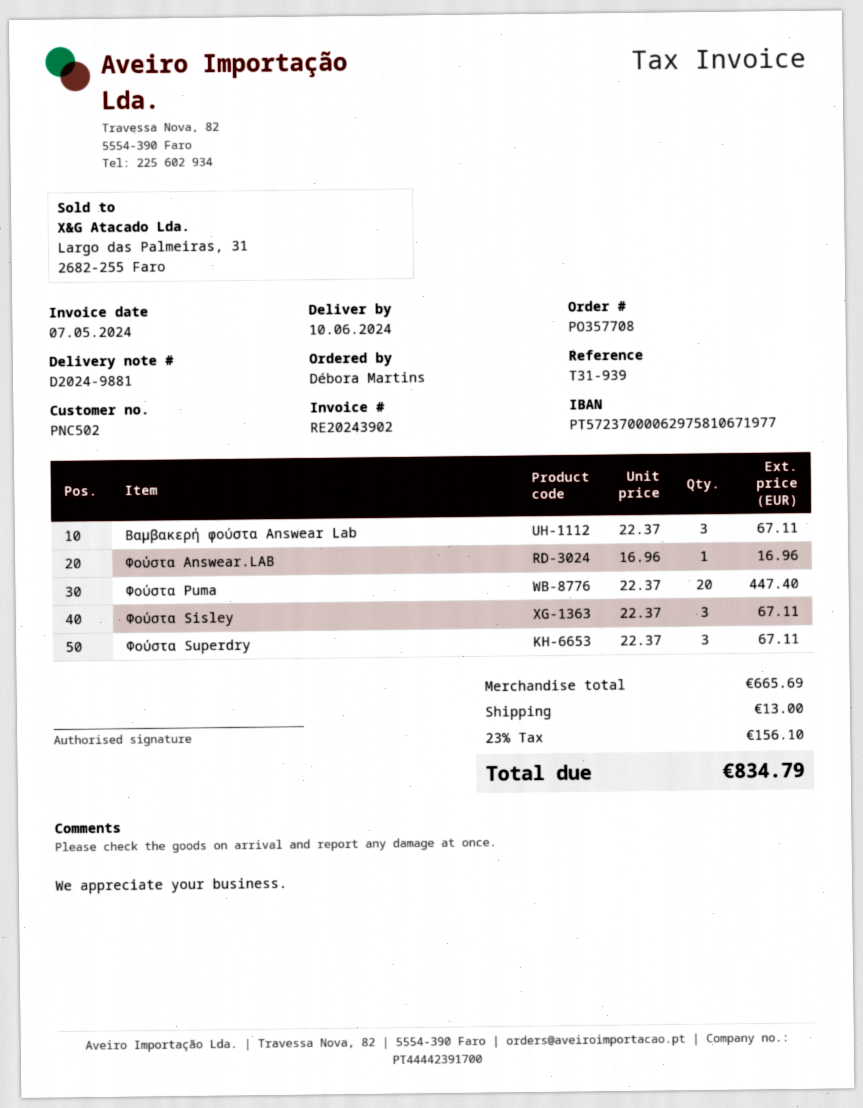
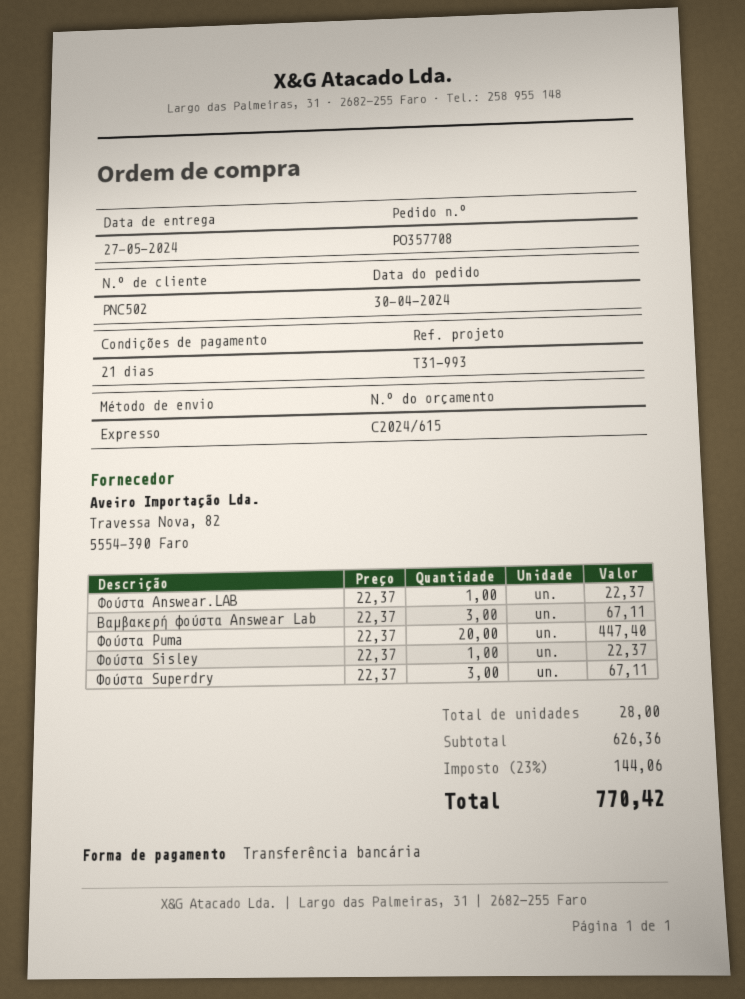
delivery date: 2024-06-10 -> 2024-05-27
reference: T31-939 -> T31-993
Φούστα Answear.LAB: 1 x 16.96 = 16.96 -> 1 x 22.37 = 22.37
Φούστα Sisley: 3 x 22.37 = 67.11 -> 1 x 22.37 = 22.37
subtotal: 665.69 -> 626.36
shipping: 13.00 -> none
tax: 23% = 156.10 -> 23% = 144.06
total: 834.79 -> 770.42

